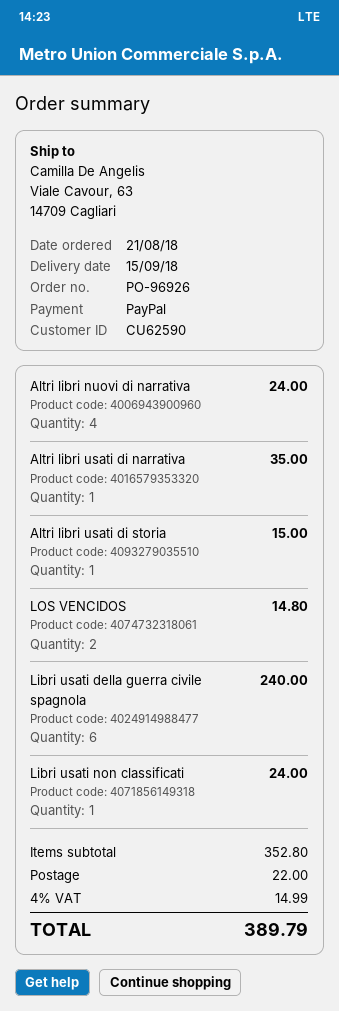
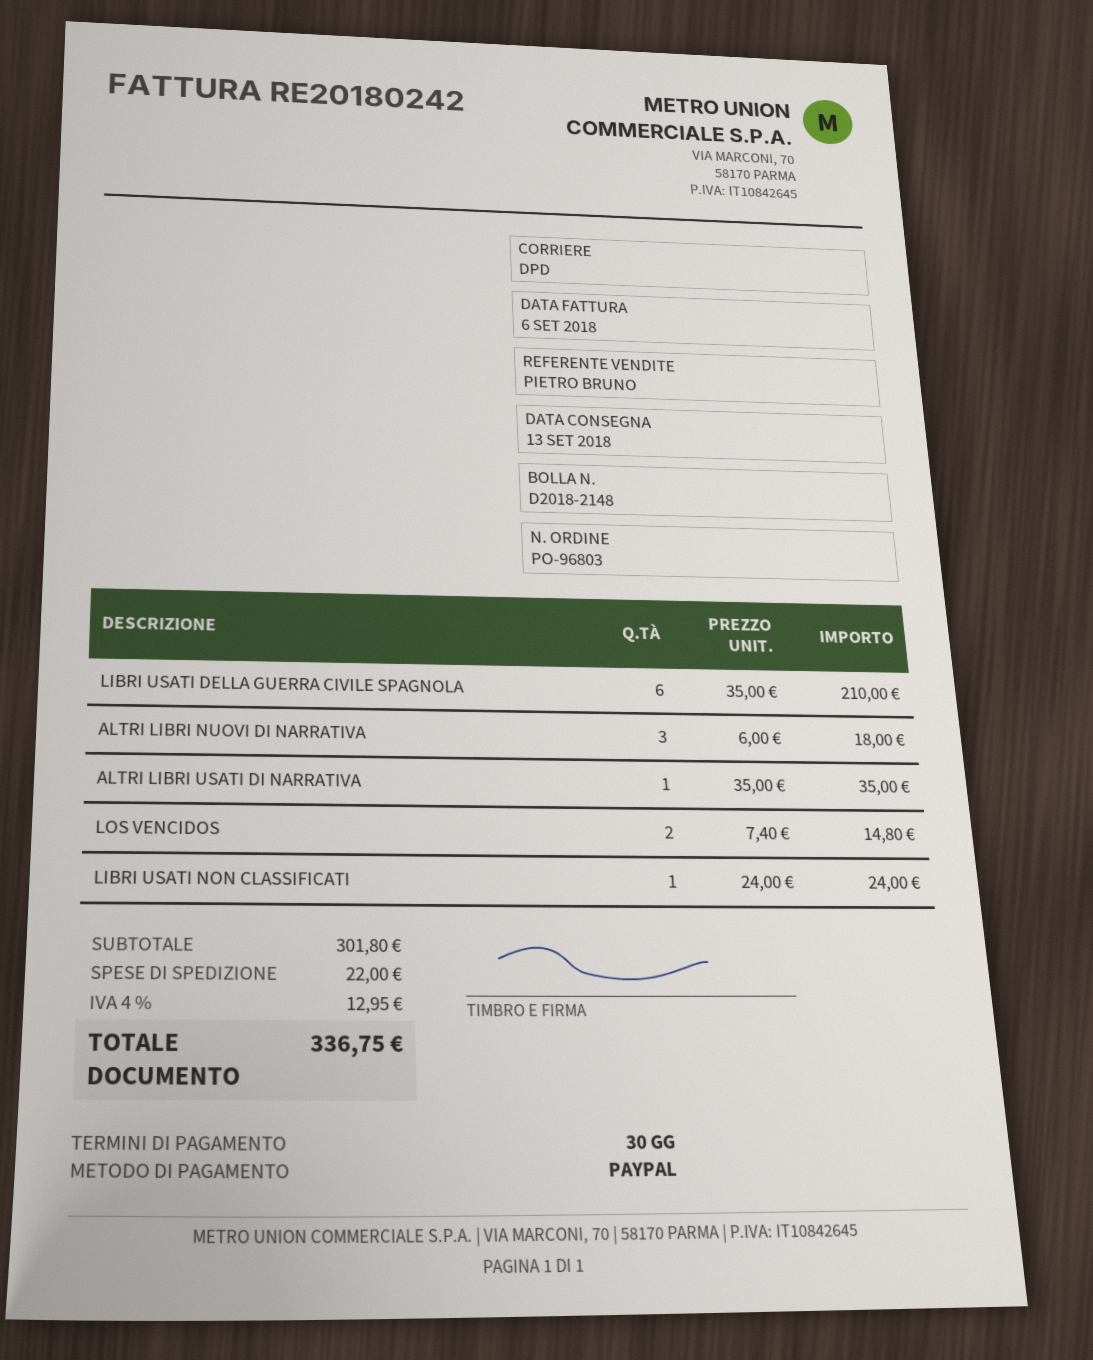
order number: PO-96926 -> PO-96803
delivery date: 2018-09-15 -> 2018-09-13
Altri libri nuovi di narrativa: 4 for 24.00 -> 3 for 18.00
Altri libri usati di storia: 1 for 15.00 -> none
Libri usati della guerra civile spagnola: 6 for 240.00 -> 6 for 210.00
subtotal: 352.80 -> 301.80
tax: 4% = 14.99 -> 4% = 12.95
total: 389.79 -> 336.75

